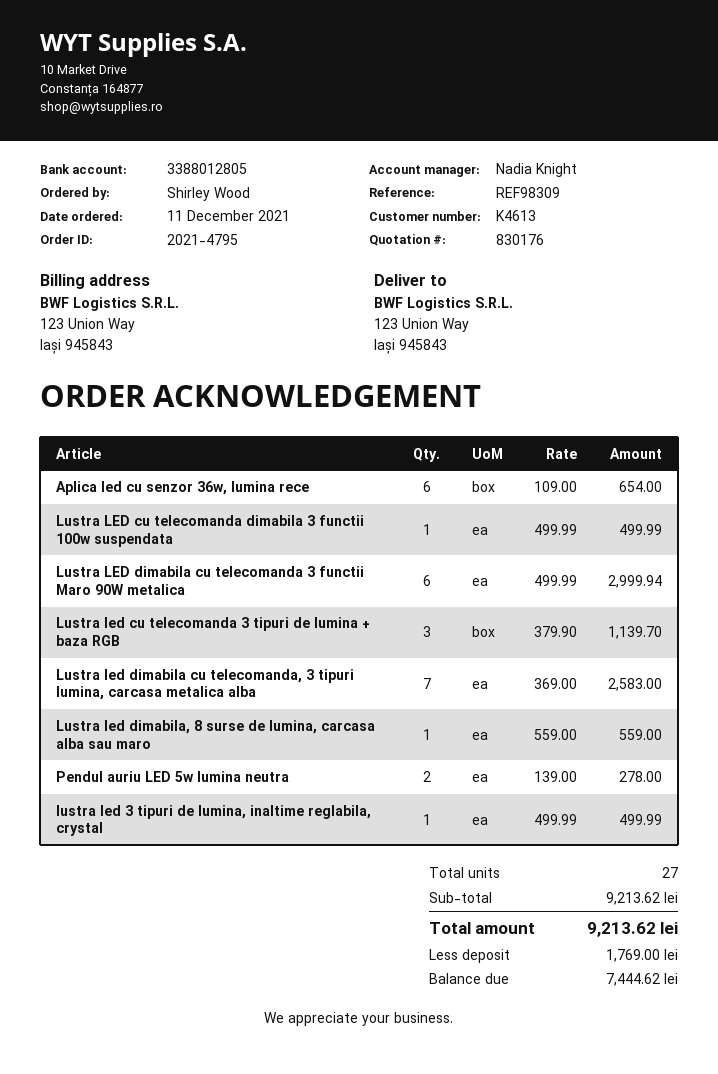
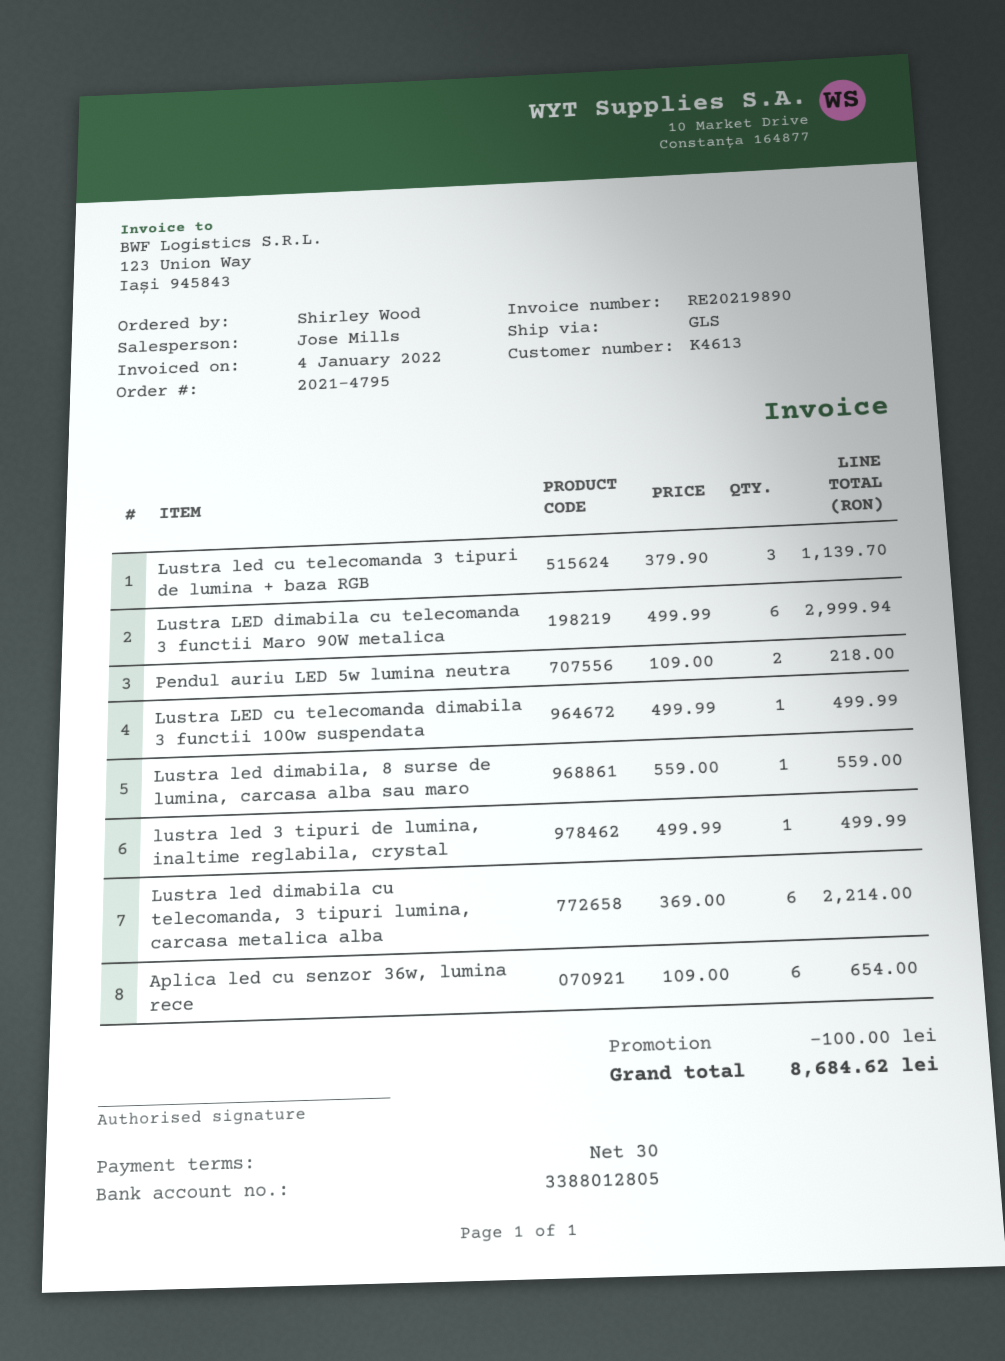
sales rep: Nadia Knight -> Jose Mills
Lustra led dimabila cu telecomanda, 3 tipuri lumina, carcasa metalica alba: 7 x 369.00 = 2583.00 -> 6 x 369.00 = 2214.00
Pendul auriu LED 5w lumina neutra: 2 x 139.00 = 278.00 -> 2 x 109.00 = 218.00
discount: none -> 100.00
total: 9213.62 -> 8684.62

